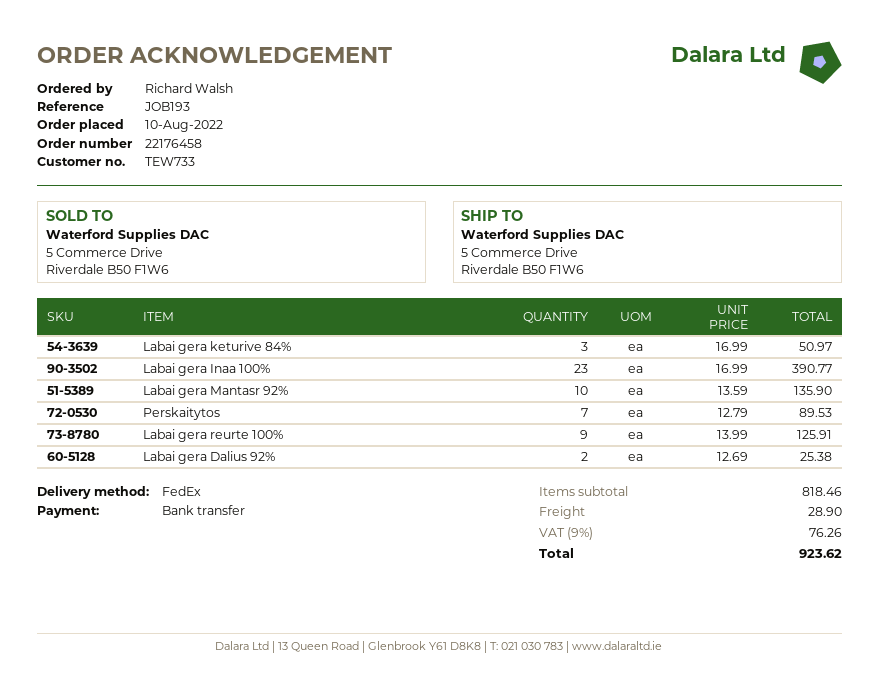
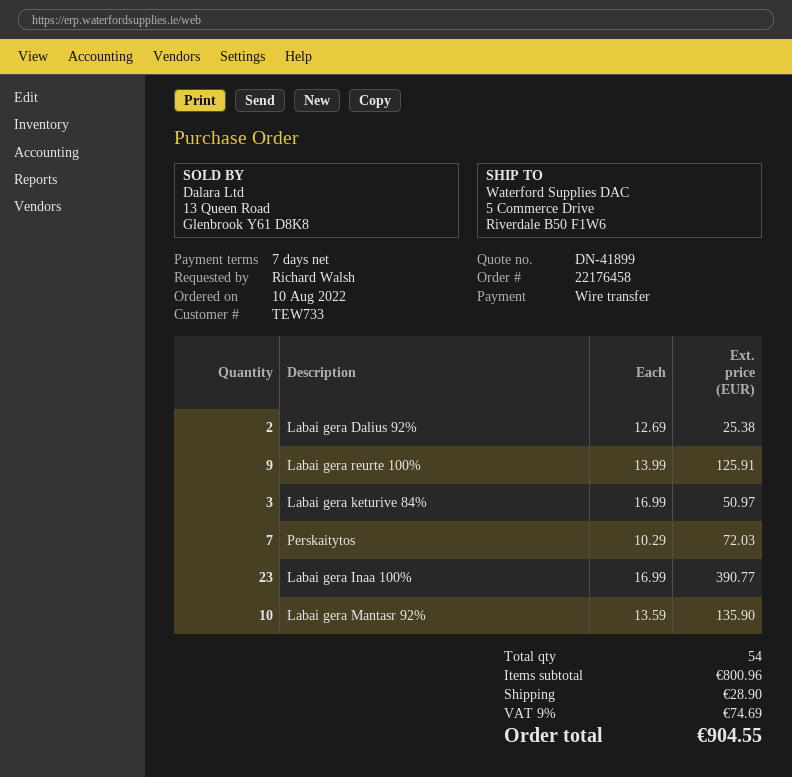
Perskaitytos: 7 x 12.79 = 89.53 -> 7 x 10.29 = 72.03
subtotal: 818.46 -> 800.96
tax: 9% = 76.26 -> 9% = 74.69
total: 923.62 -> 904.55

